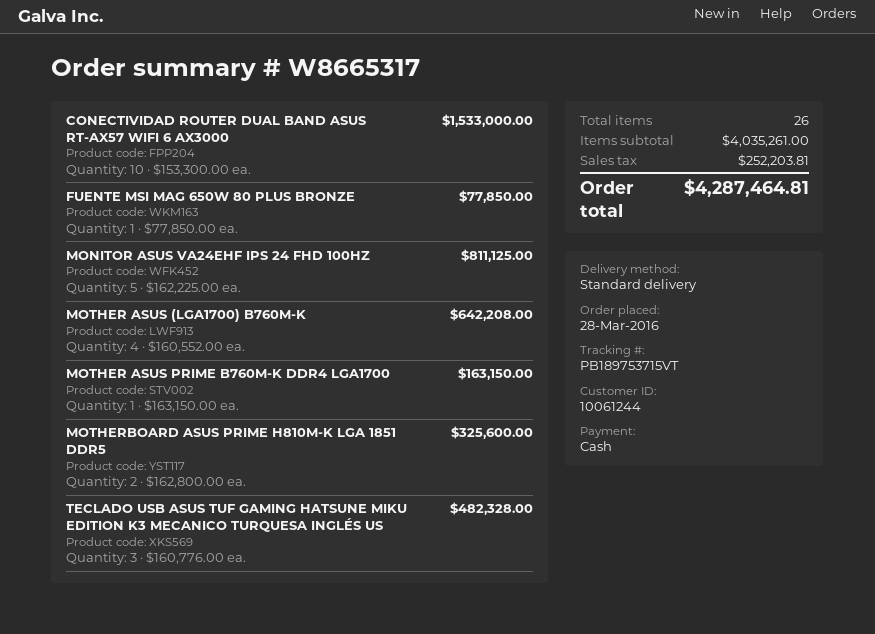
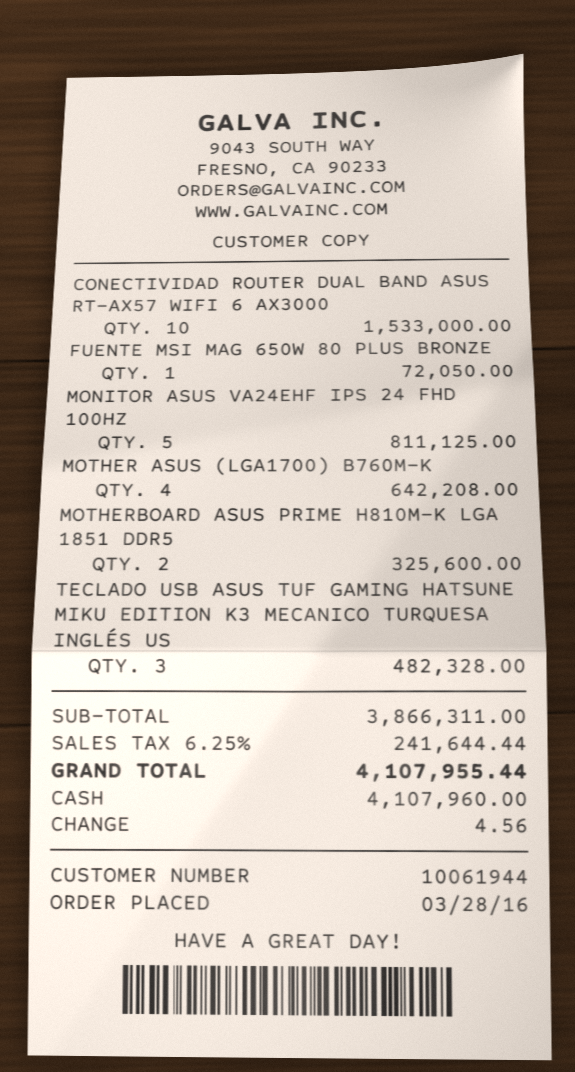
customer number: 10061244 -> 10061944
FUENTE MSI MAG 650W 80 PLUS BRONZE: 1 for 77850.00 -> 1 for 72050.00
MOTHER ASUS PRIME B760M-K DDR4 LGA1700: 1 for 163150.00 -> none
subtotal: 4035261.00 -> 3866311.00
tax: 252203.81 -> 241644.44
total: 4287464.81 -> 4107955.44

